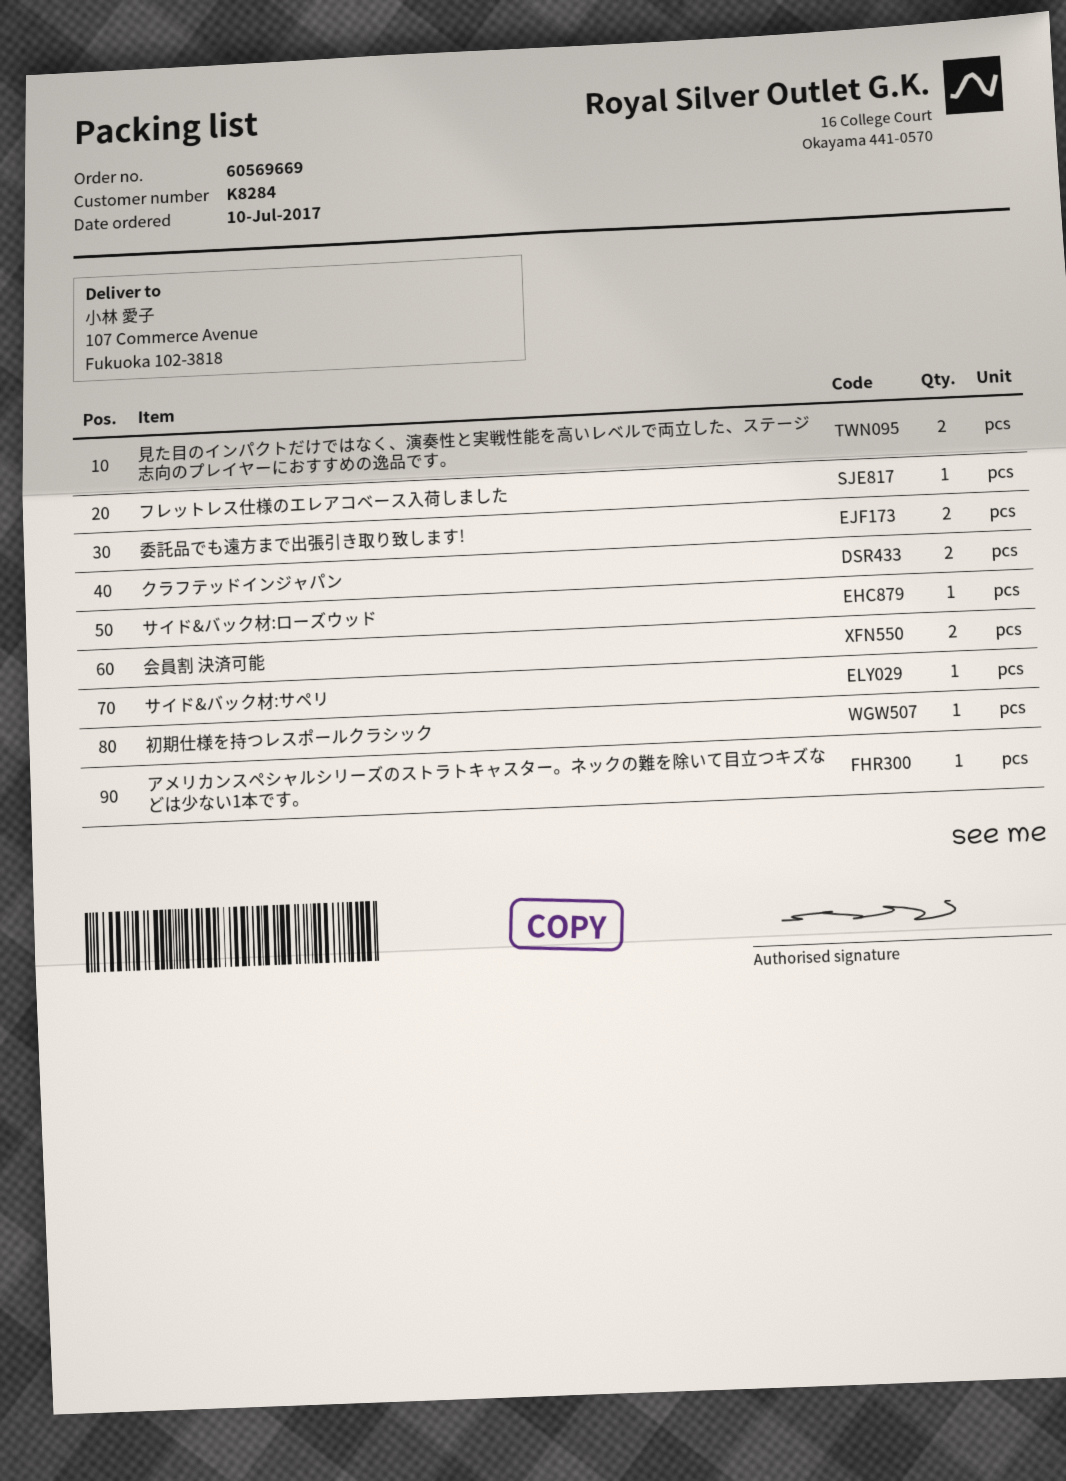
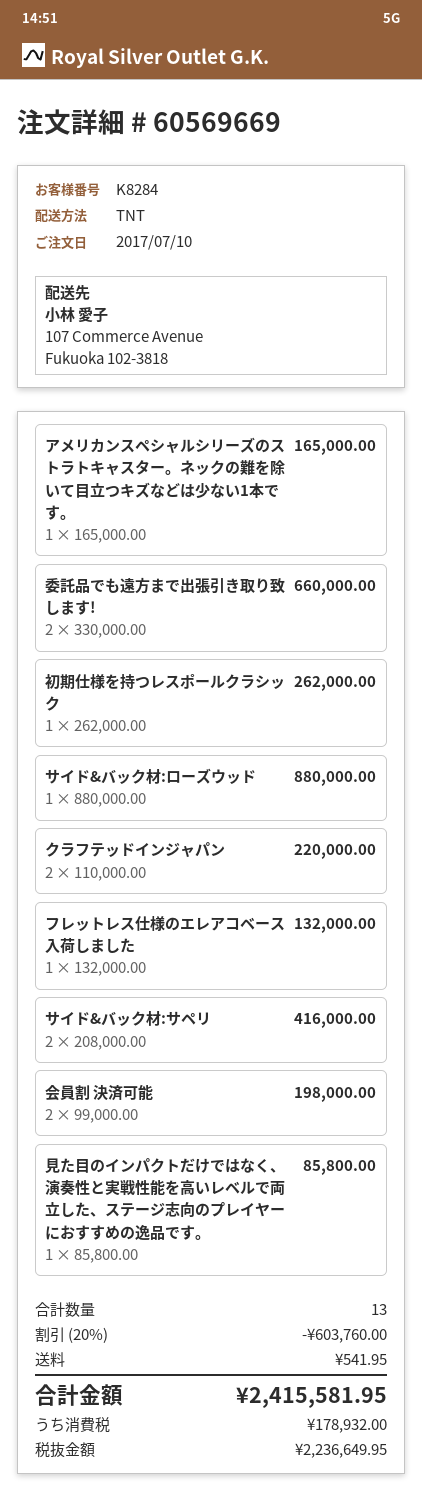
見た目のインパクトだけではなく、演奏性と実戦性能を高いレベルで両立した、ステージ志向のプレイヤーにおすすめの逸品です。: 2 -> 1
サイド&バック材:サペリ: 1 -> 2

